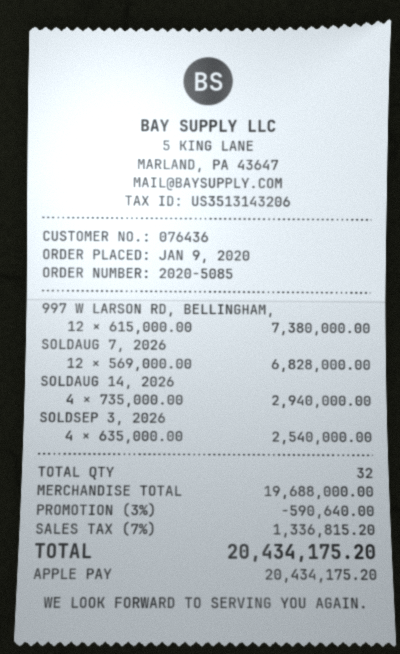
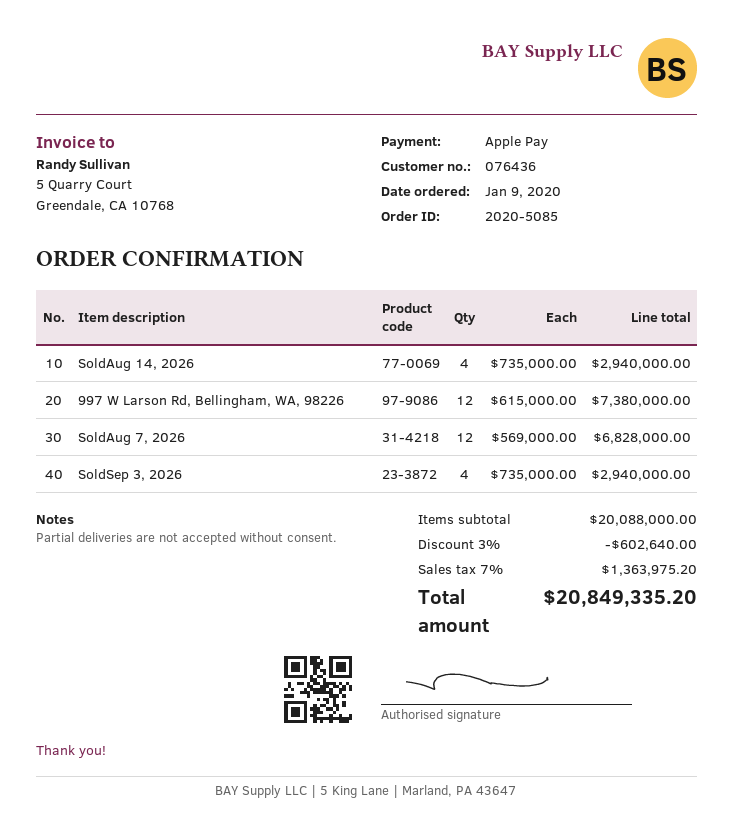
SOLDSEP 3, 2026: 4 x 635000.00 = 2540000.00 -> 4 x 735000.00 = 2940000.00
subtotal: 19688000.00 -> 20088000.00
discount: 3% = 590640.00 -> 3% = 602640.00
tax: 7% = 1336815.20 -> 7% = 1363975.20
total: 20434175.20 -> 20849335.20

